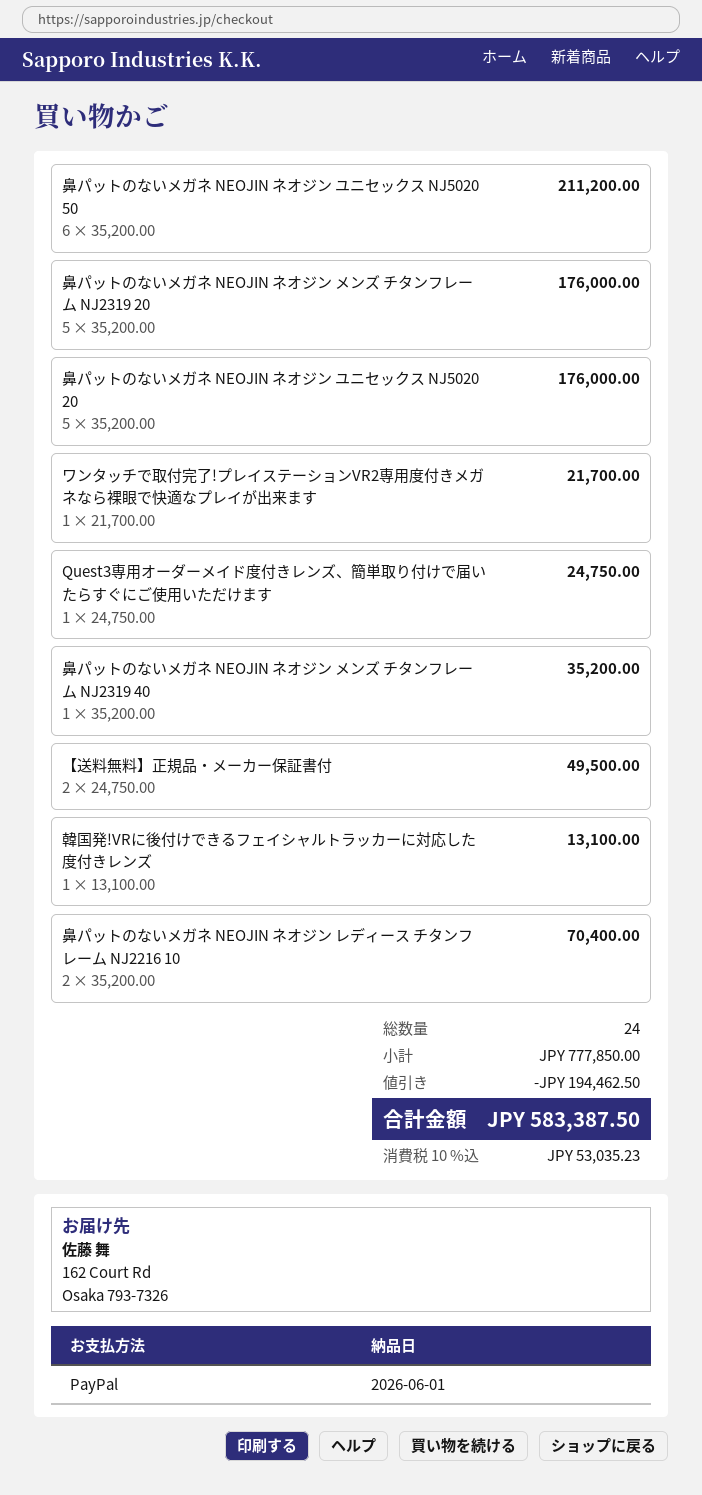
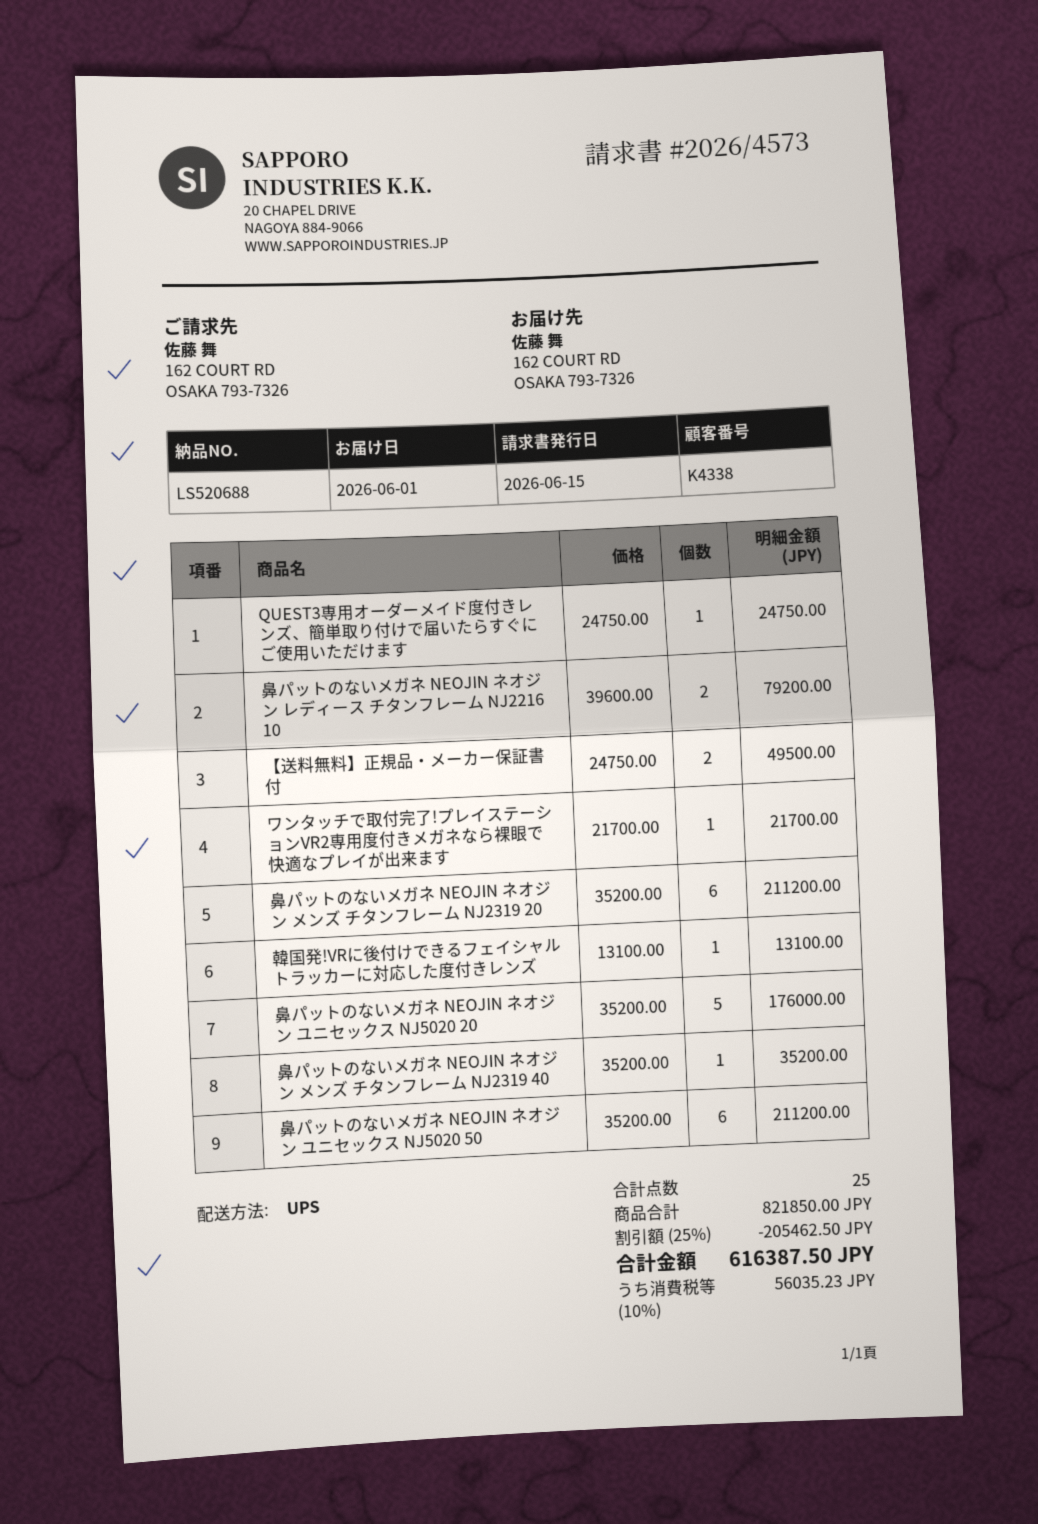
鼻パットのないメガネ NEOJIN ネオジン メンズ チタンフレーム NJ2319 20: 5 x 35200.00 = 176000.00 -> 6 x 35200.00 = 211200.00
鼻パットのないメガネ NEOJIN ネオジン レディース チタンフレーム NJ2216 10: 2 x 35200.00 = 70400.00 -> 2 x 39600.00 = 79200.00
total quantity: 24 -> 25
subtotal: 777850.00 -> 821850.00
discount: 194462.50 -> 205462.50
tax: 10% = 53035.23 -> 10% = 56035.23
total: 583387.50 -> 616387.50

